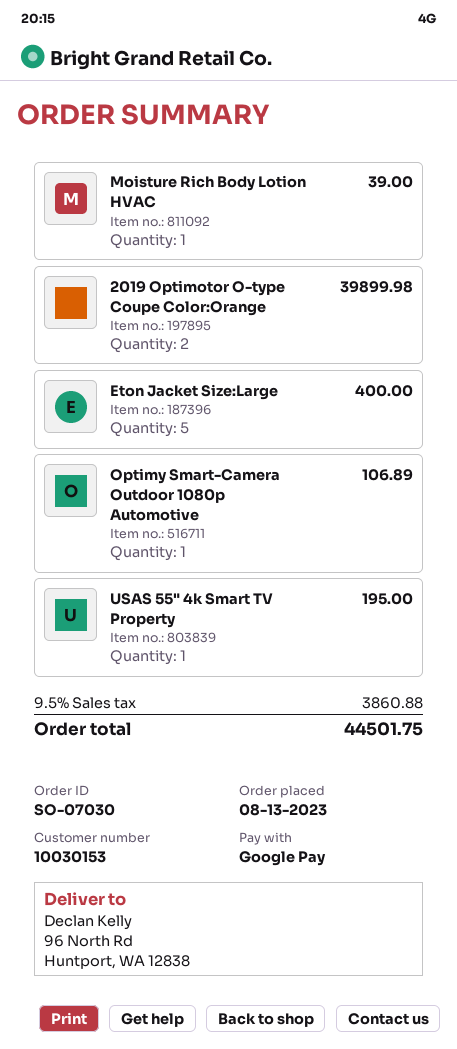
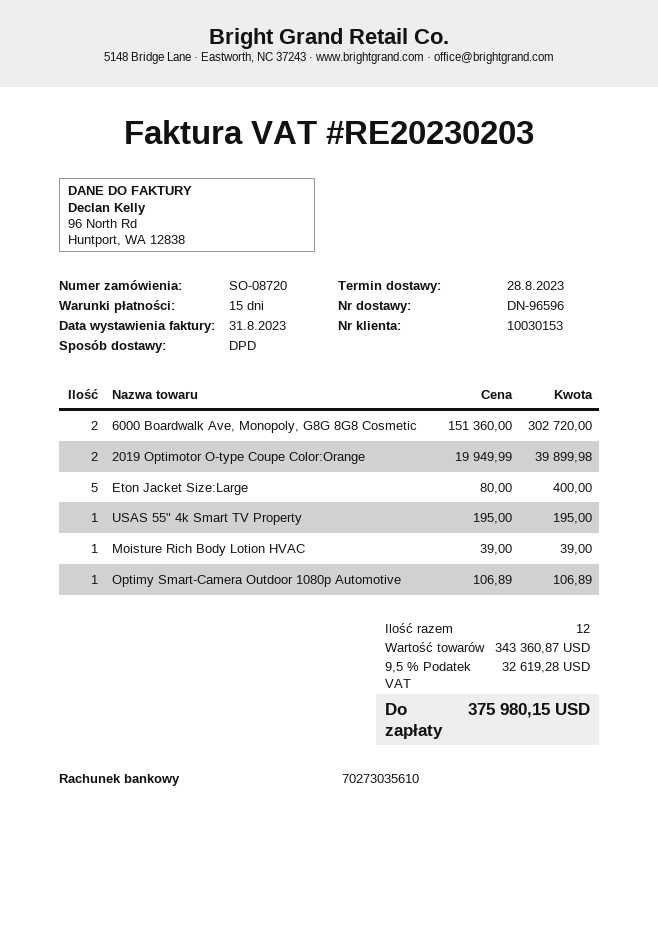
order number: SO-07030 -> SO-08720
6000 Boardwalk Ave, Monopoly, G8G 8G8 Cosmetic: none -> 2 for 302720.00
tax: 9.5% = 3860.88 -> 9.5% = 32619.28
total: 44501.75 -> 375980.15

